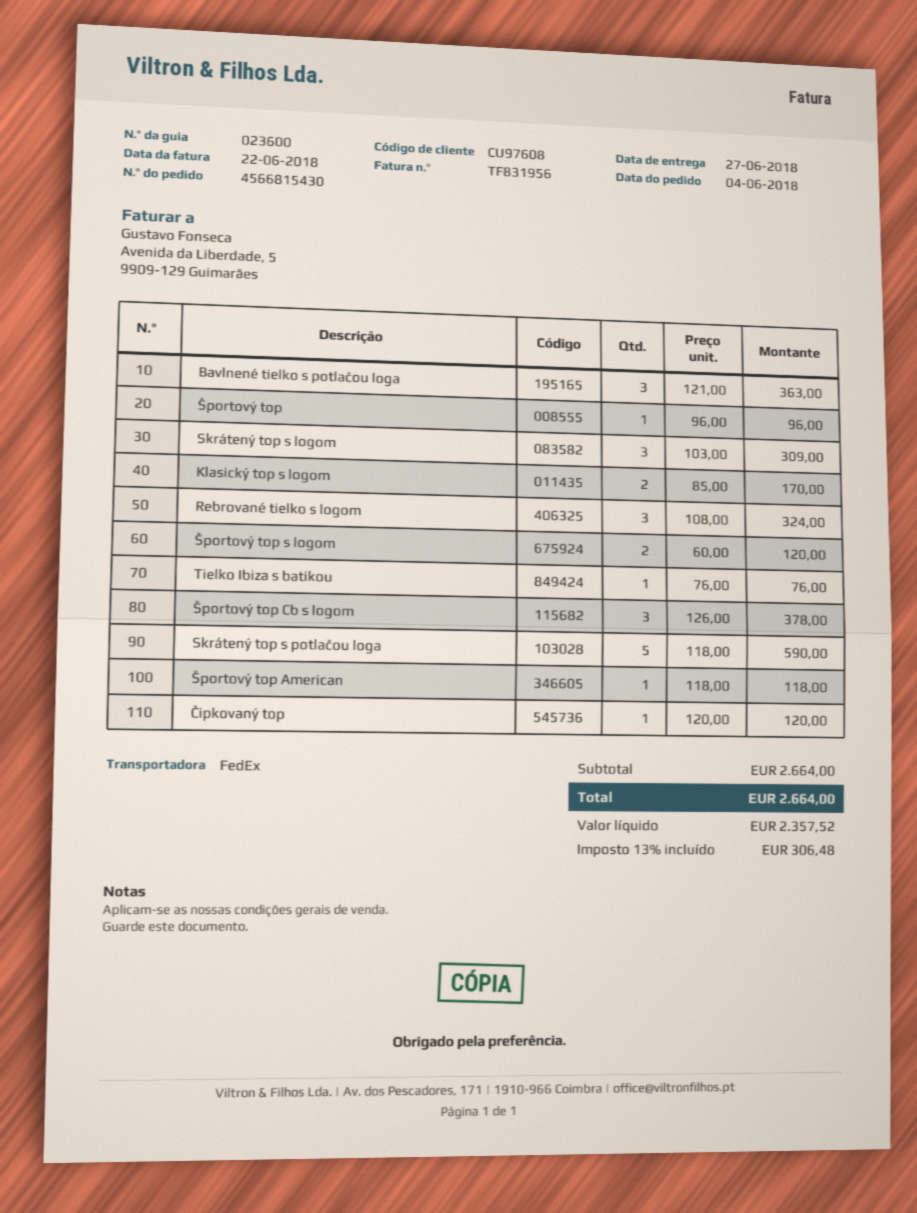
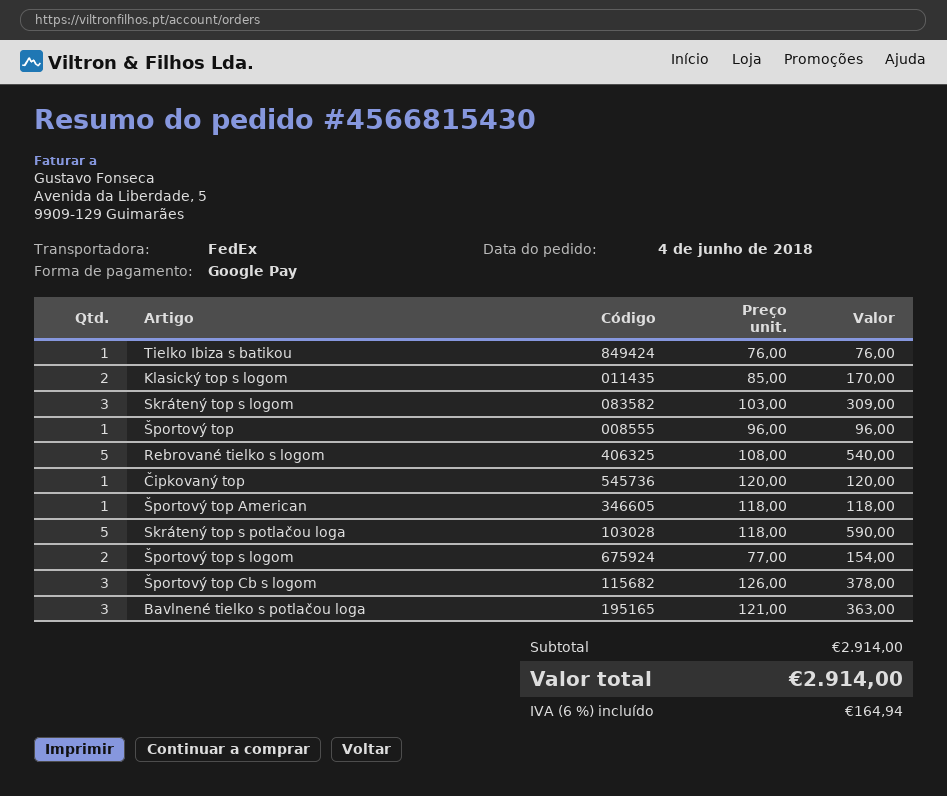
Rebrované tielko s logom: 3 x 108.00 = 324.00 -> 5 x 108.00 = 540.00
Športový top s logom: 2 x 60.00 = 120.00 -> 2 x 77.00 = 154.00
subtotal: 2664.00 -> 2914.00
tax: 13% = 306.48 -> 6% = 164.94
total: 2664.00 -> 2914.00

